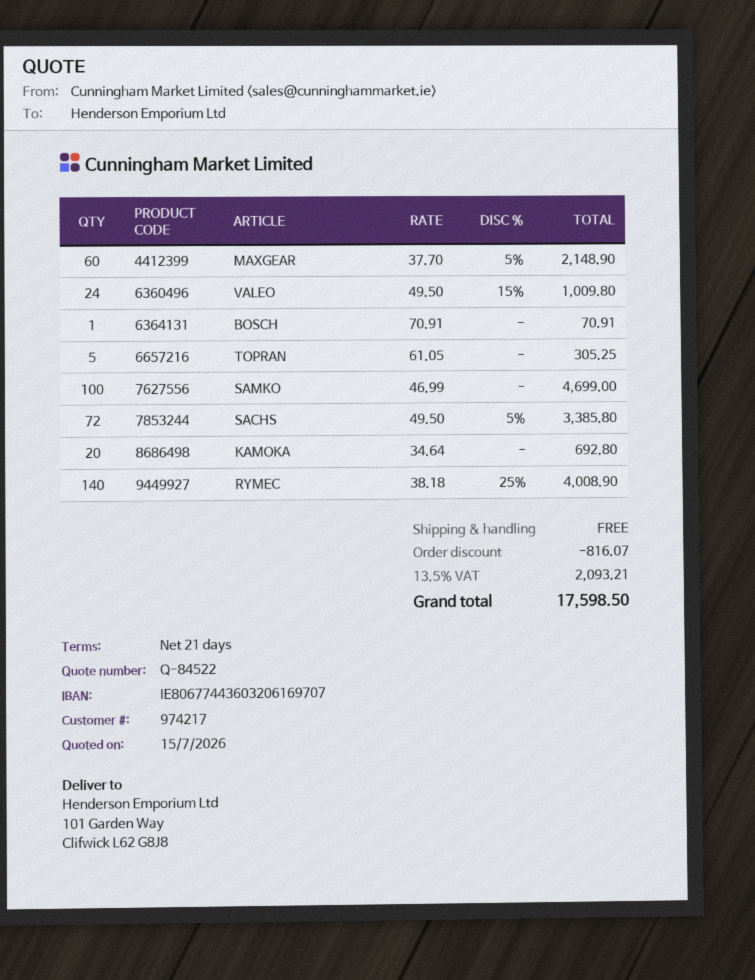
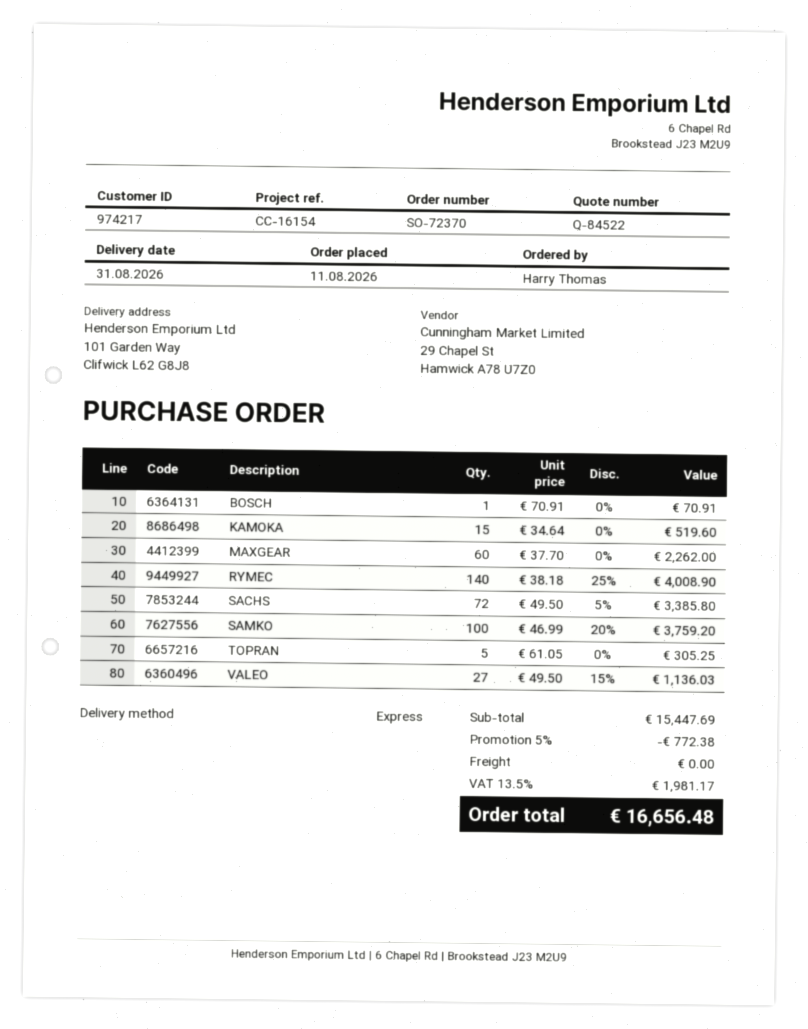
MAXGEAR: 60 x 37.70 - 5% = 2148.90 -> 60 x 37.70 = 2262.00
VALEO: 24 x 49.50 - 15% = 1009.80 -> 27 x 49.50 - 15% = 1136.03
SAMKO: 100 x 46.99 = 4699.00 -> 100 x 46.99 - 20% = 3759.20
KAMOKA: 20 x 34.64 = 692.80 -> 15 x 34.64 = 519.60
discount: 816.07 -> 772.38
tax: 13.5% = 2093.21 -> 13.5% = 1981.17
total: 17598.50 -> 16656.48

